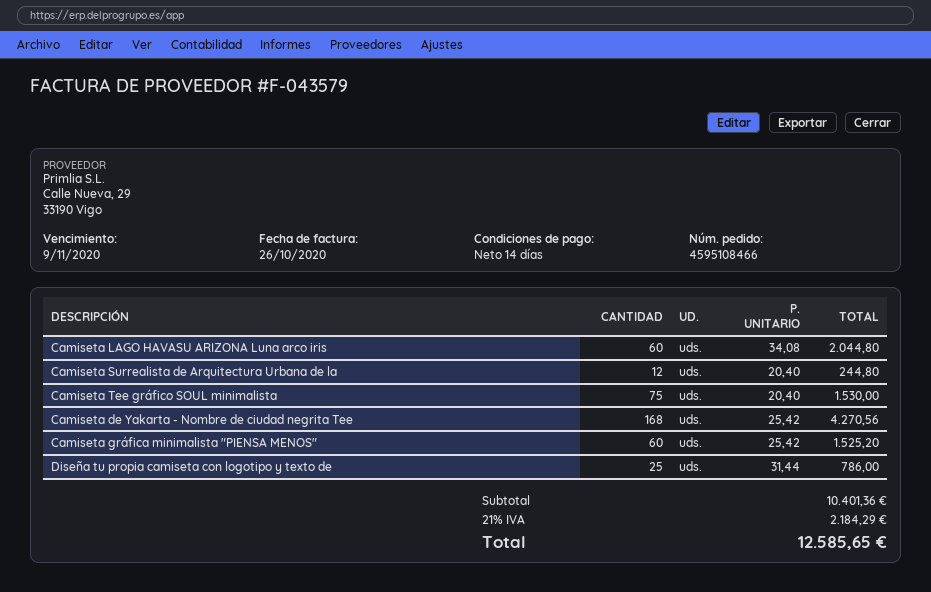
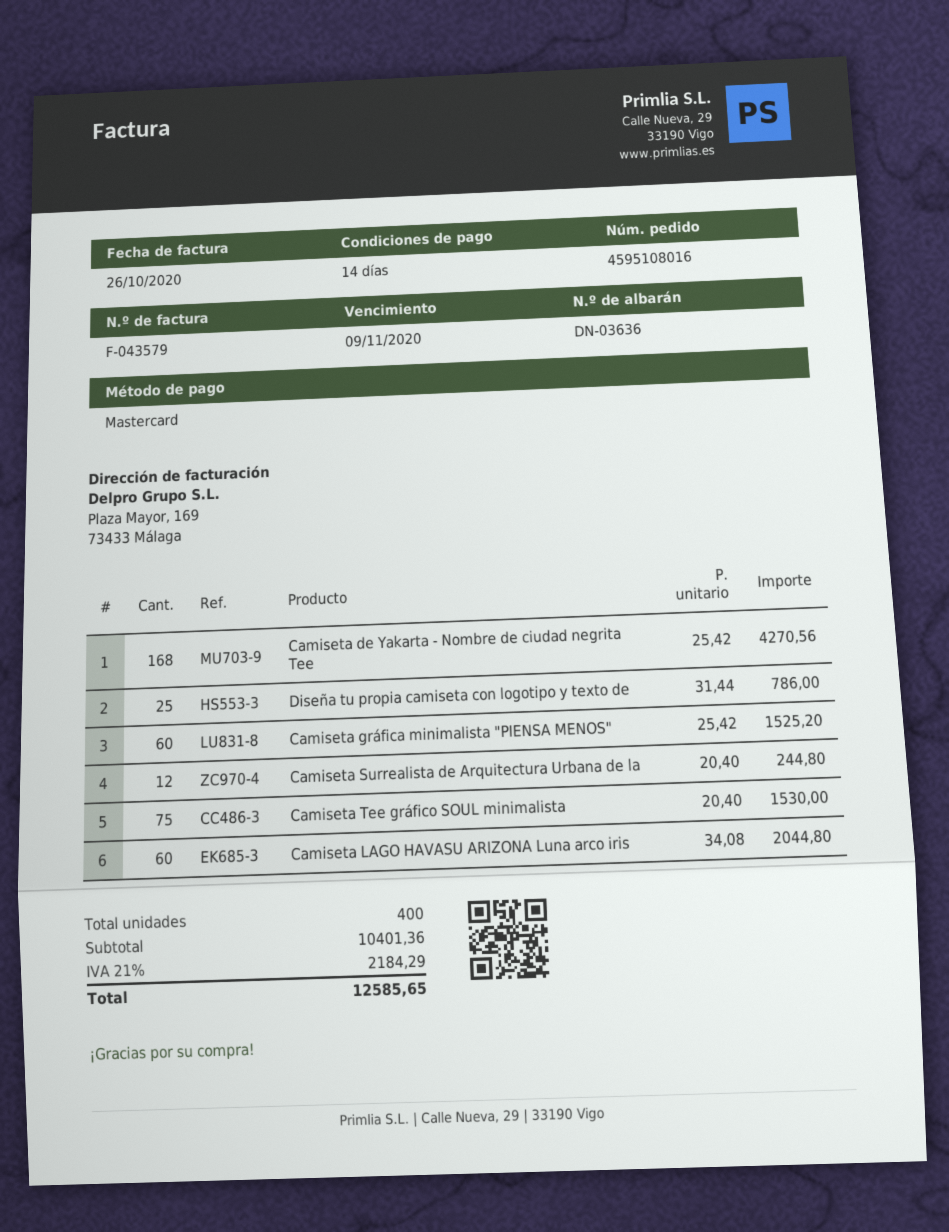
order number: 4595108466 -> 4595108016

